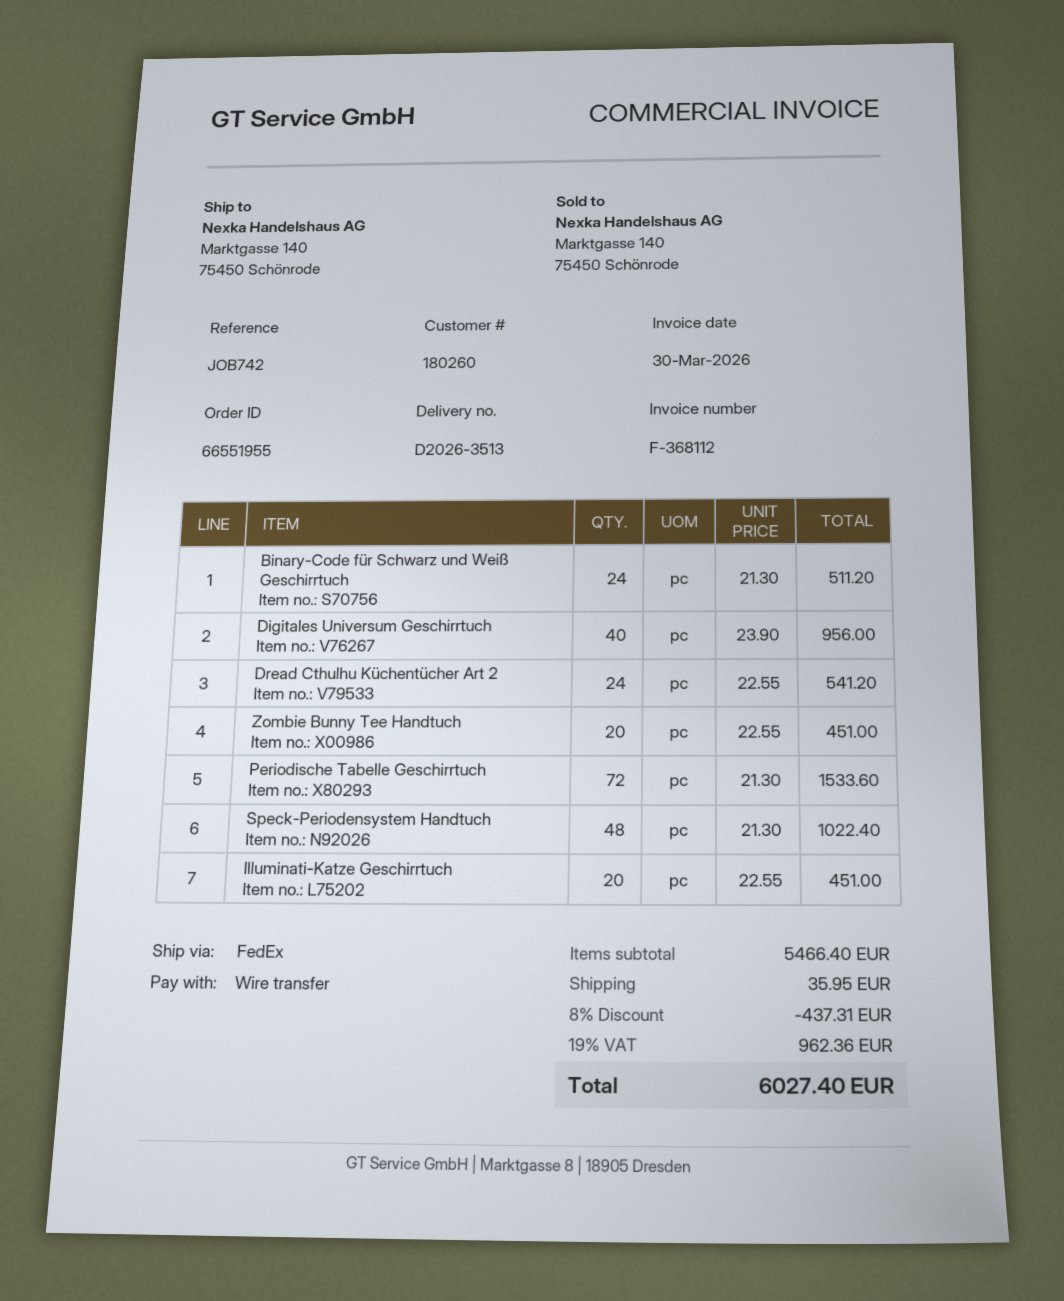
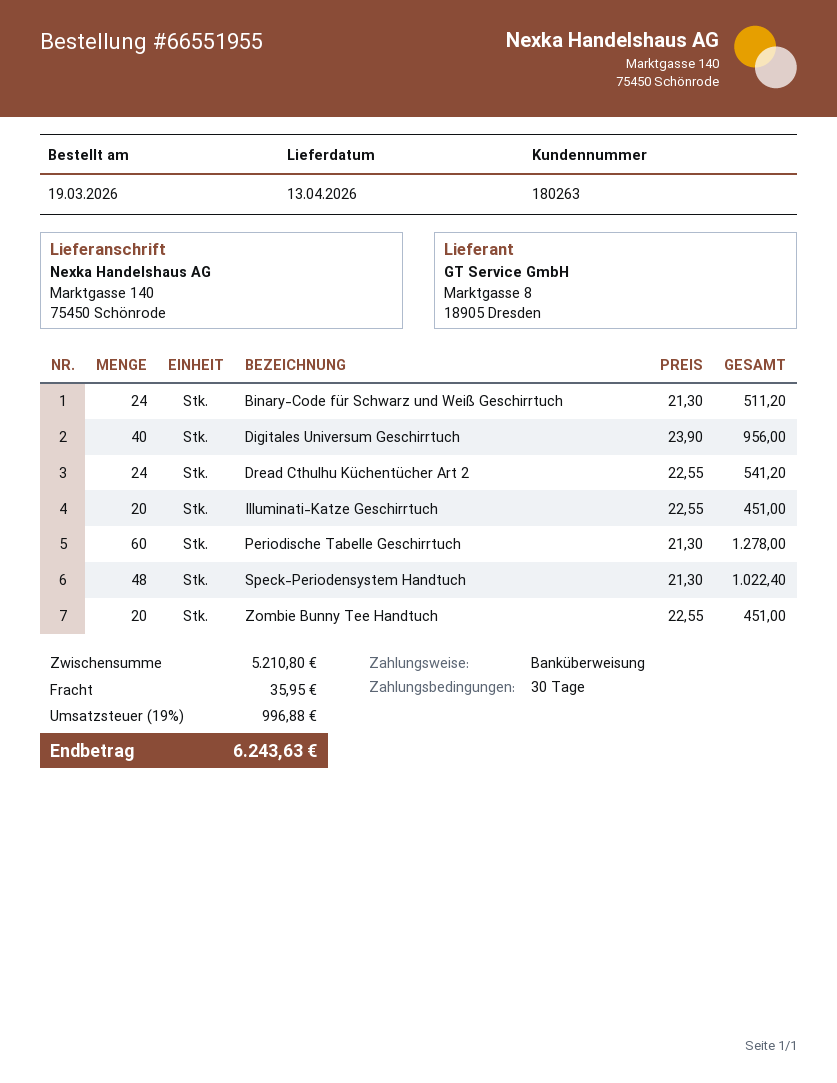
customer number: 180260 -> 180263
Periodische Tabelle Geschirrtuch: 72 x 21.30 = 1533.60 -> 60 x 21.30 = 1278.00
subtotal: 5466.40 -> 5210.80
discount: 8% = 437.31 -> none
tax: 19% = 962.36 -> 19% = 996.88
total: 6027.40 -> 6243.63

